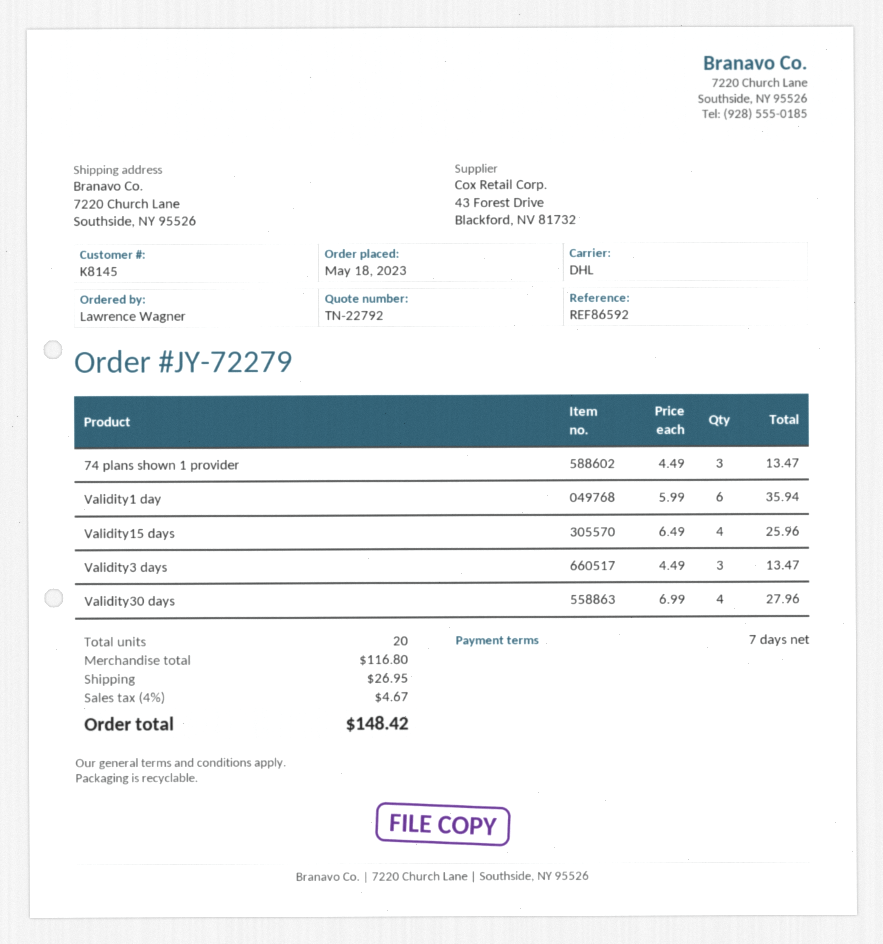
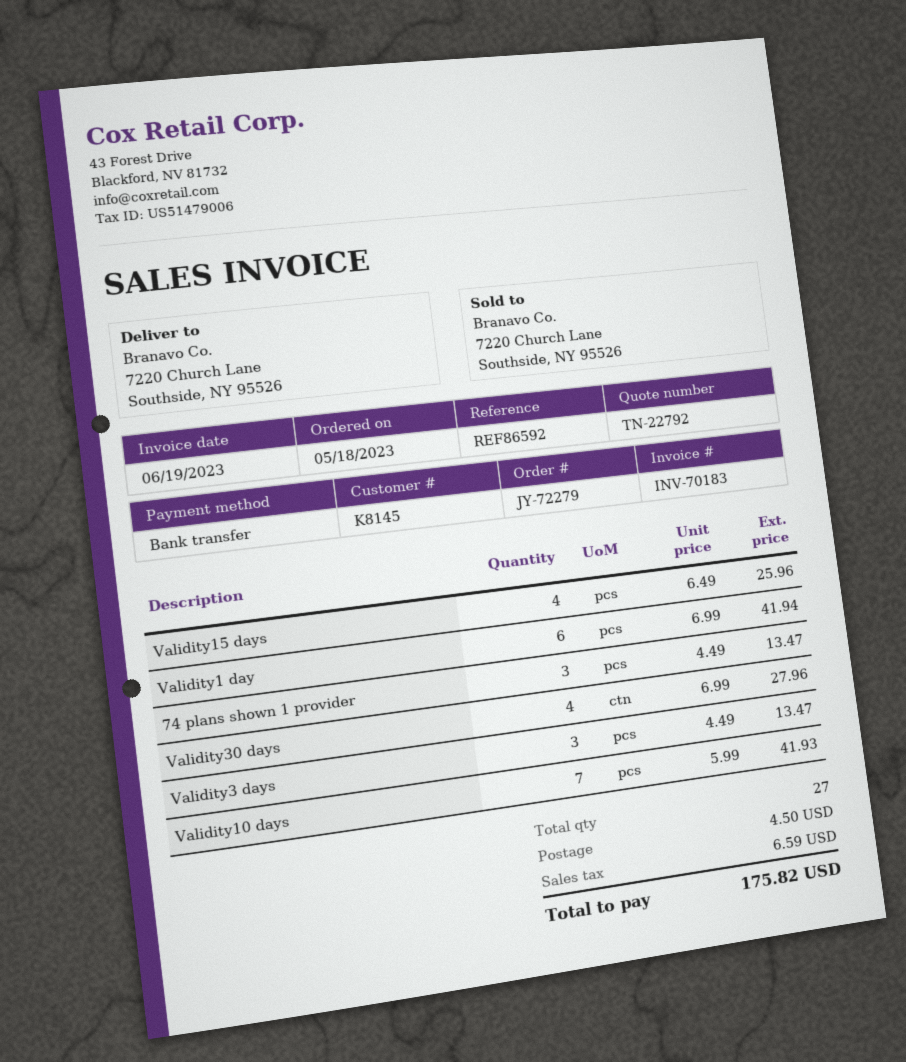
Validity1 day: 6 x 5.99 = 35.94 -> 6 x 6.99 = 41.94
Validity10 days: none -> 7 x 5.99 = 41.93
total quantity: 20 -> 27
shipping: 26.95 -> 4.50
tax: 4.67 -> 6.59
total: 148.42 -> 175.82

